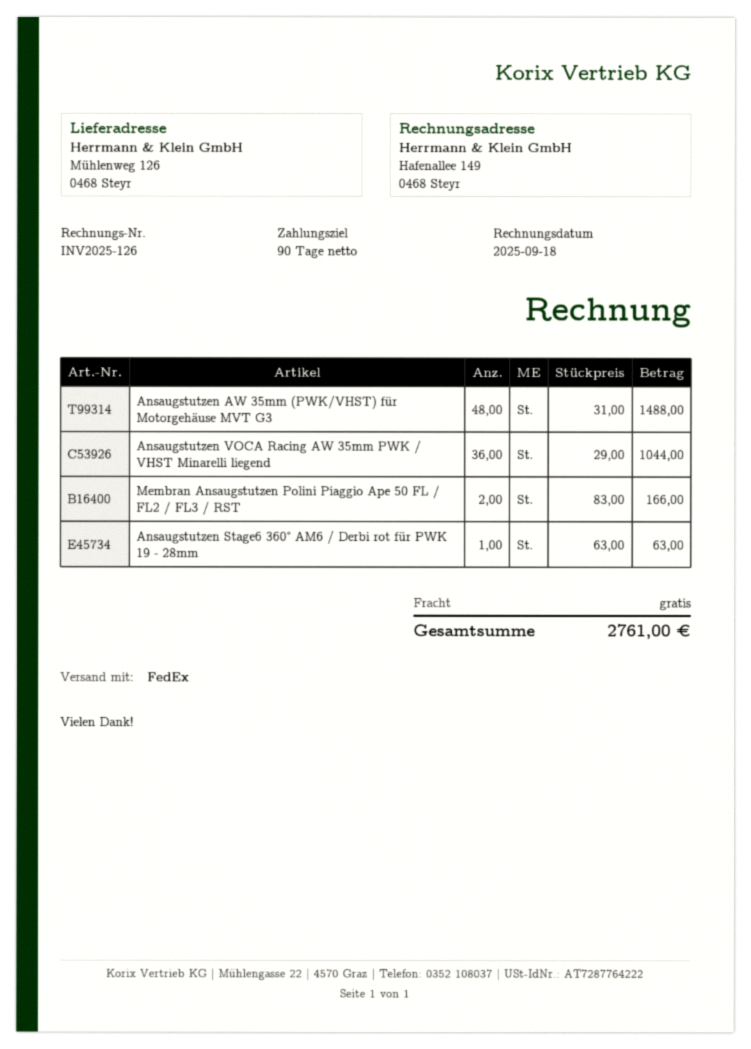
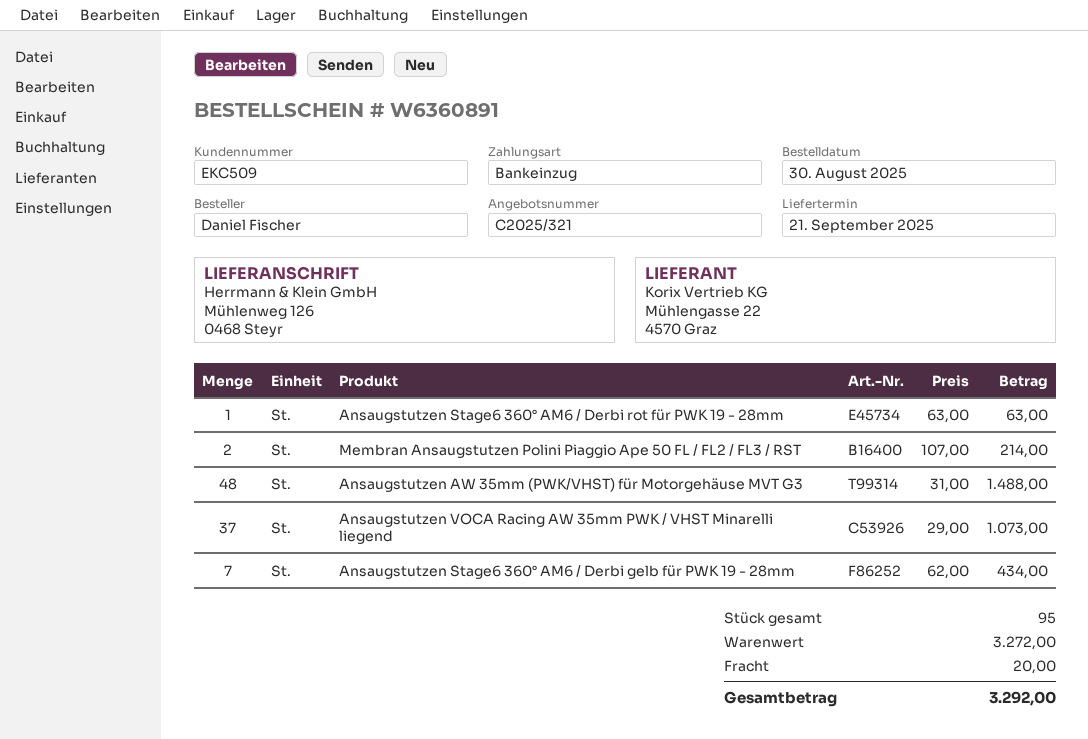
Ansaugstutzen VOCA Racing AW 35mm PWK / VHST Minarelli liegend: 36 x 29.00 = 1044.00 -> 37 x 29.00 = 1073.00
Membran Ansaugstutzen Polini Piaggio Ape 50 FL / FL2 / FL3 / RST: 2 x 83.00 = 166.00 -> 2 x 107.00 = 214.00
Ansaugstutzen Stage6 360° AM6 / Derbi gelb für PWK 19 - 28mm: none -> 7 x 62.00 = 434.00
shipping: 0.00 -> 20.00
total: 2761.00 -> 3292.00

